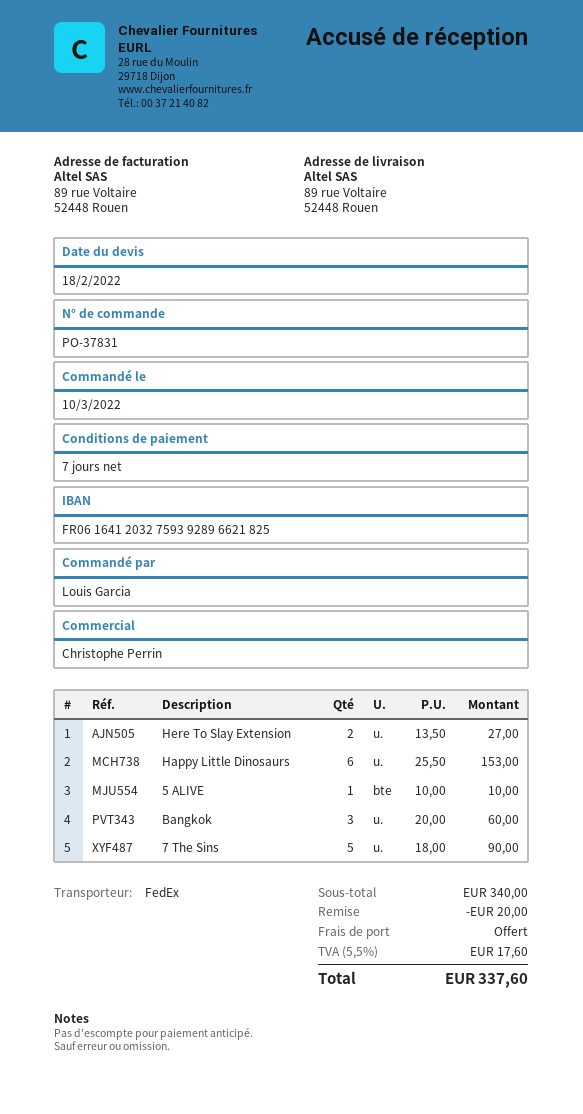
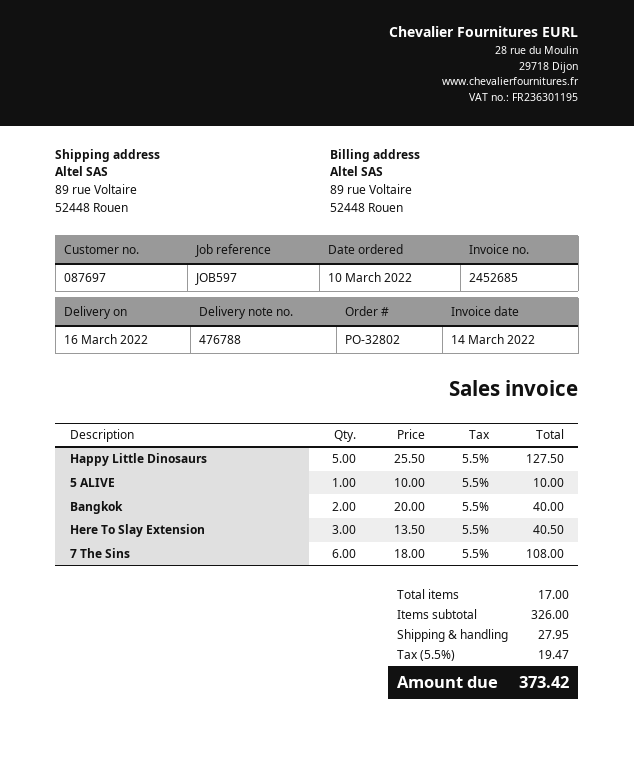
order number: PO-37831 -> PO-32802
Here To Slay Extension: 2 x 13.50 = 27.00 -> 3 x 13.50 = 40.50
Happy Little Dinosaurs: 6 x 25.50 = 153.00 -> 5 x 25.50 = 127.50
Bangkok: 3 x 20.00 = 60.00 -> 2 x 20.00 = 40.00
7 The Sins: 5 x 18.00 = 90.00 -> 6 x 18.00 = 108.00
subtotal: 340.00 -> 326.00
discount: 20.00 -> none
shipping: 0.00 -> 27.95
tax: 5.5% = 17.60 -> 5.5% = 19.47
total: 337.60 -> 373.42

